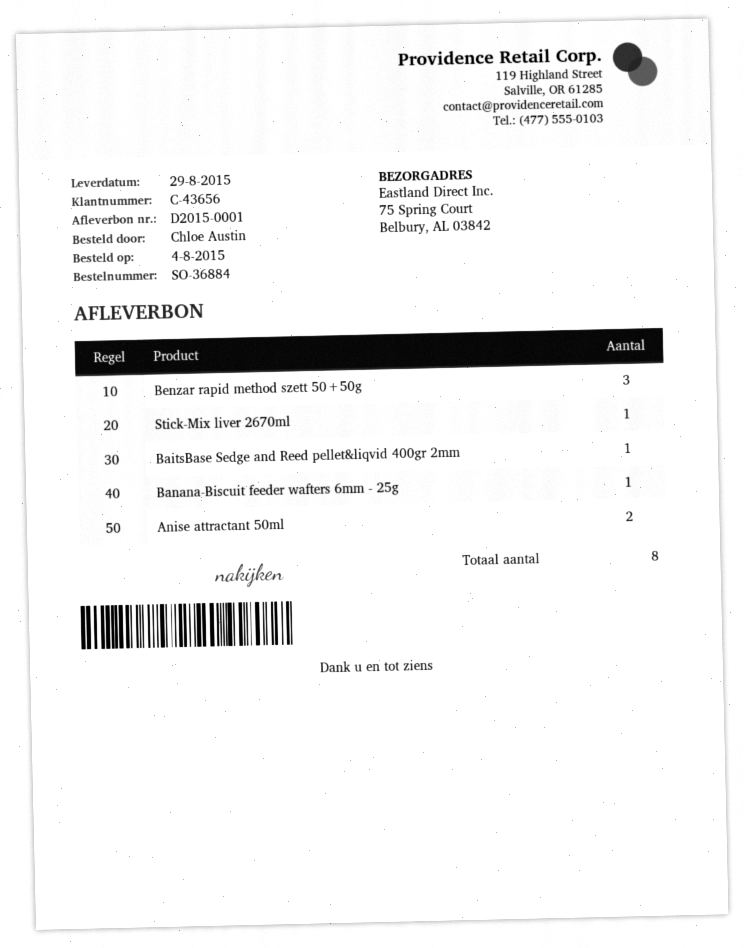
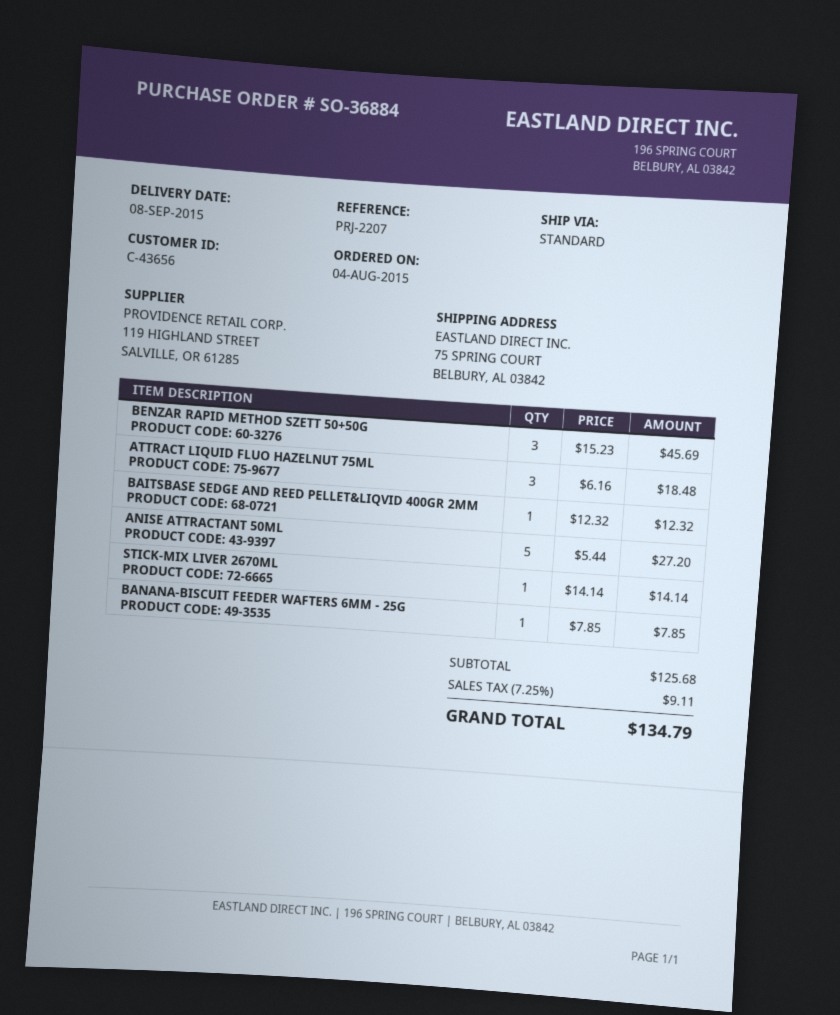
delivery date: 2015-08-29 -> 2015-09-08
Anise attractant 50ml: 2 -> 5
ATTRACT LIQUID FLUO HAZELNUT 75ML: none -> 3

